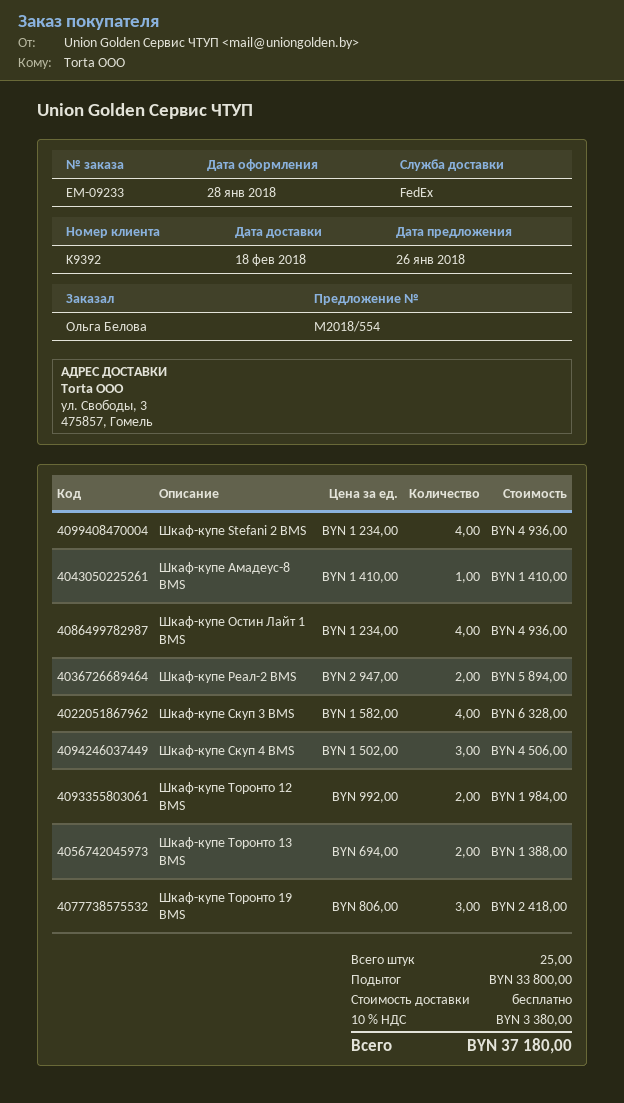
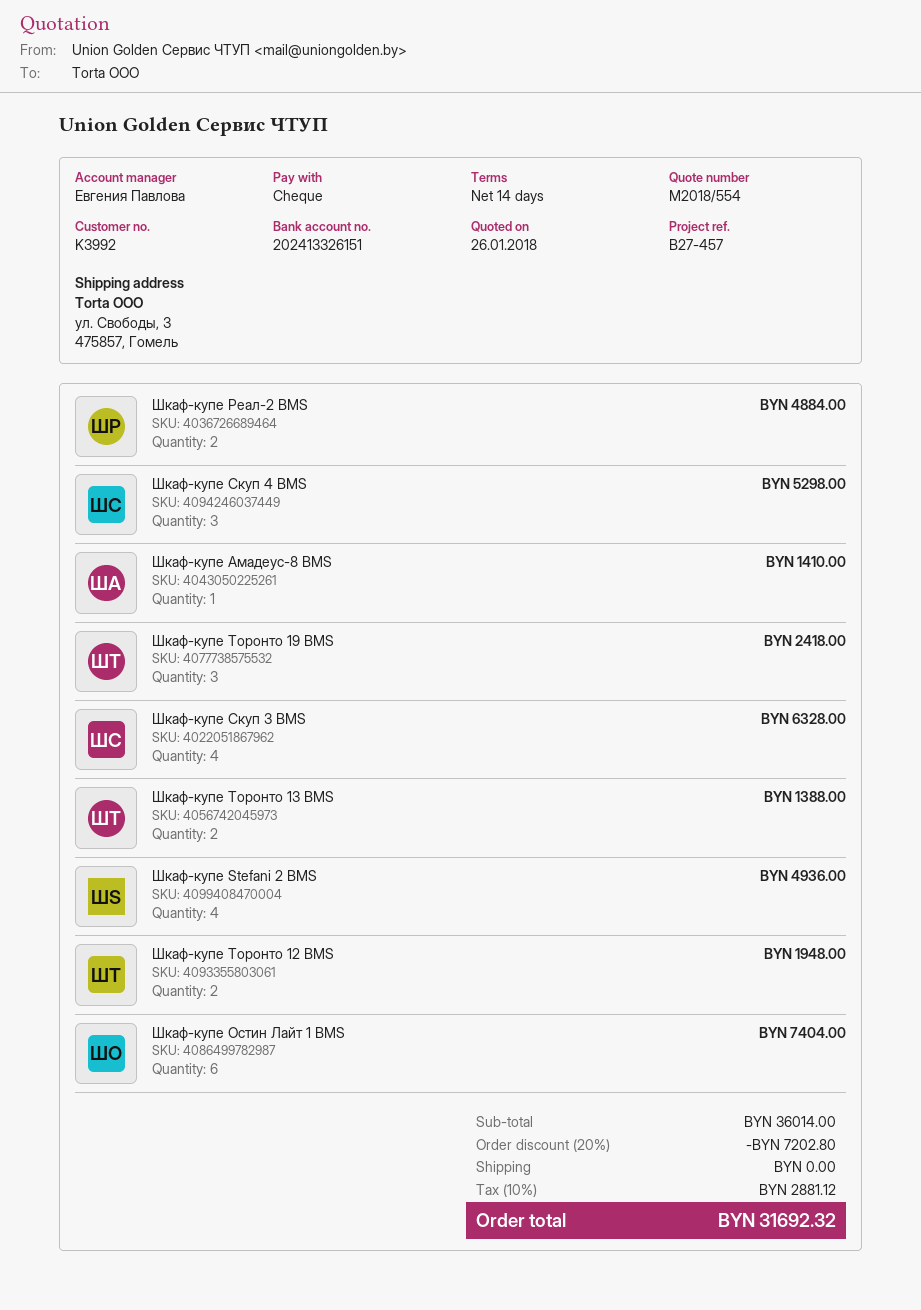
customer number: K9392 -> K3992
Шкаф-купе Остин Лайт 1 BMS: 4 for 4936.00 -> 6 for 7404.00
Шкаф-купе Реал-2 BMS: 2 for 5894.00 -> 2 for 4884.00
Шкаф-купе Скуп 4 BMS: 3 for 4506.00 -> 3 for 5298.00
Шкаф-купе Торонто 12 BMS: 2 for 1984.00 -> 2 for 1948.00
subtotal: 33800.00 -> 36014.00
discount: none -> 20% = 7202.80
tax: 10% = 3380.00 -> 10% = 2881.12
total: 37180.00 -> 31692.32

